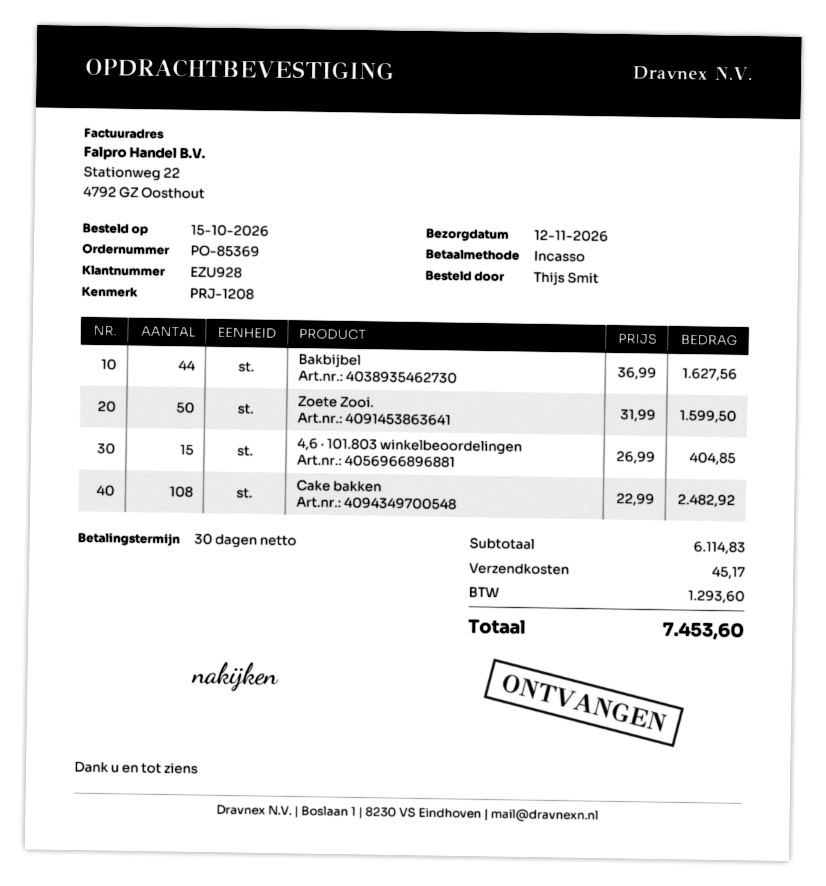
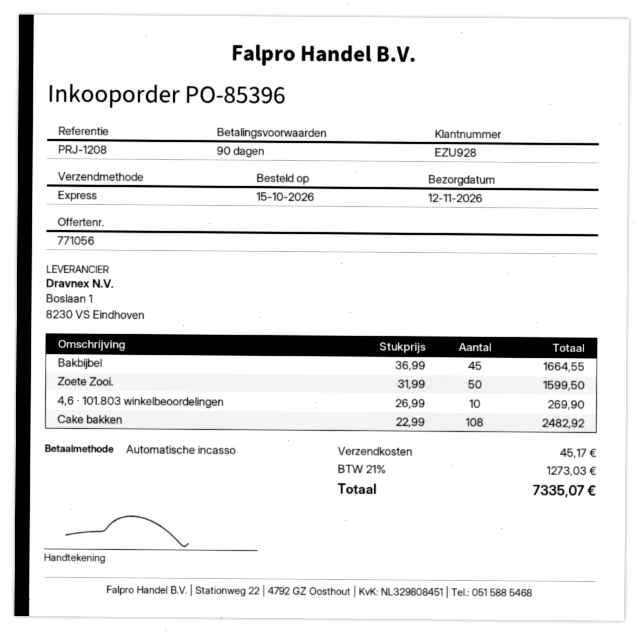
order number: PO-85369 -> PO-85396
payment terms: 30 days -> 90 days
Bakbijbel: 44 x 36.99 = 1627.56 -> 45 x 36.99 = 1664.55
4,6 · 101.803 winkelbeoordelingen: 15 x 26.99 = 404.85 -> 10 x 26.99 = 269.90
tax: 1293.60 -> 1273.03
total: 7453.60 -> 7335.07

